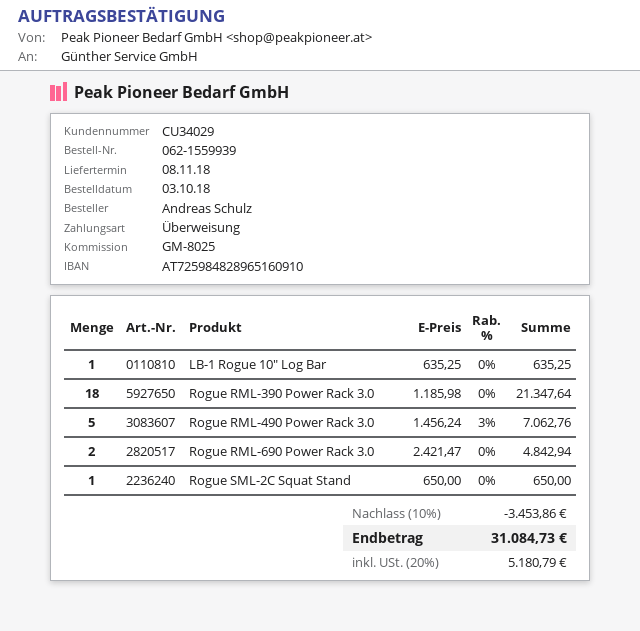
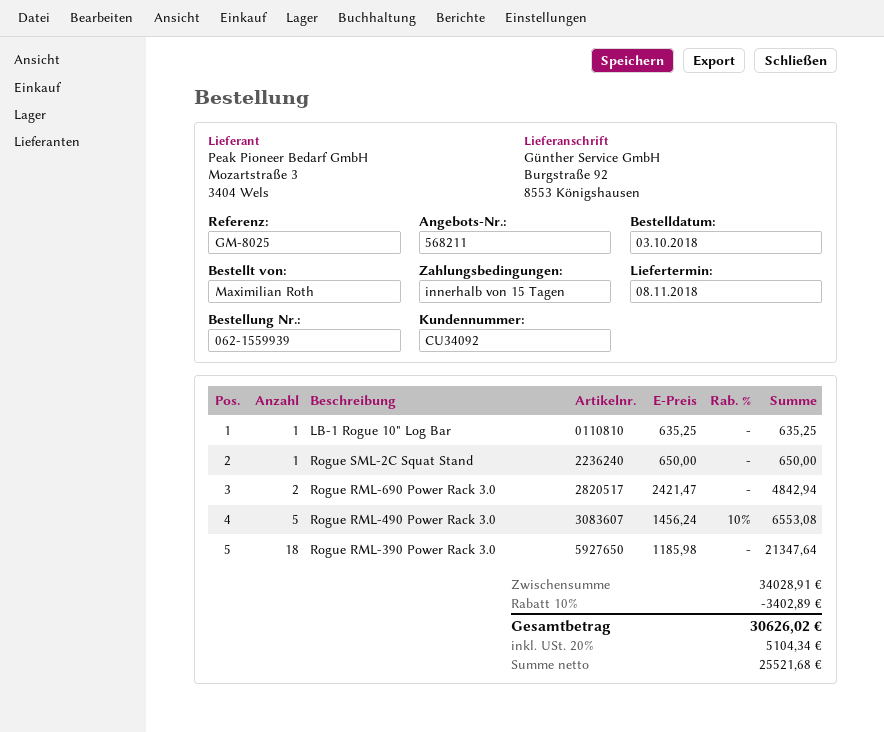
customer number: CU34029 -> CU34092
ordered by: Andreas Schulz -> Maximilian Roth
Rogue RML-490 Power Rack 3.0: 5 x 1456.24 - 3% = 7062.76 -> 5 x 1456.24 - 10% = 6553.08
discount: 10% = 3453.86 -> 10% = 3402.89
tax: 20% = 5180.79 -> 20% = 5104.34
total: 31084.73 -> 30626.02

